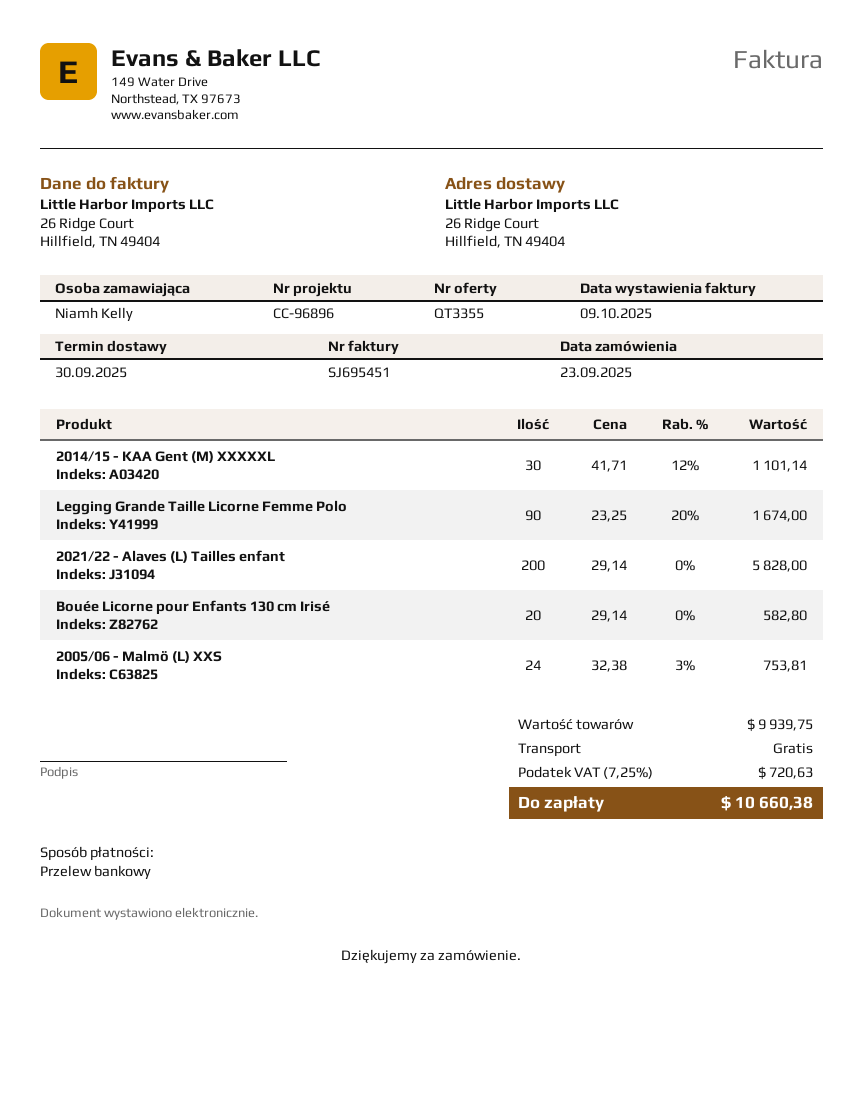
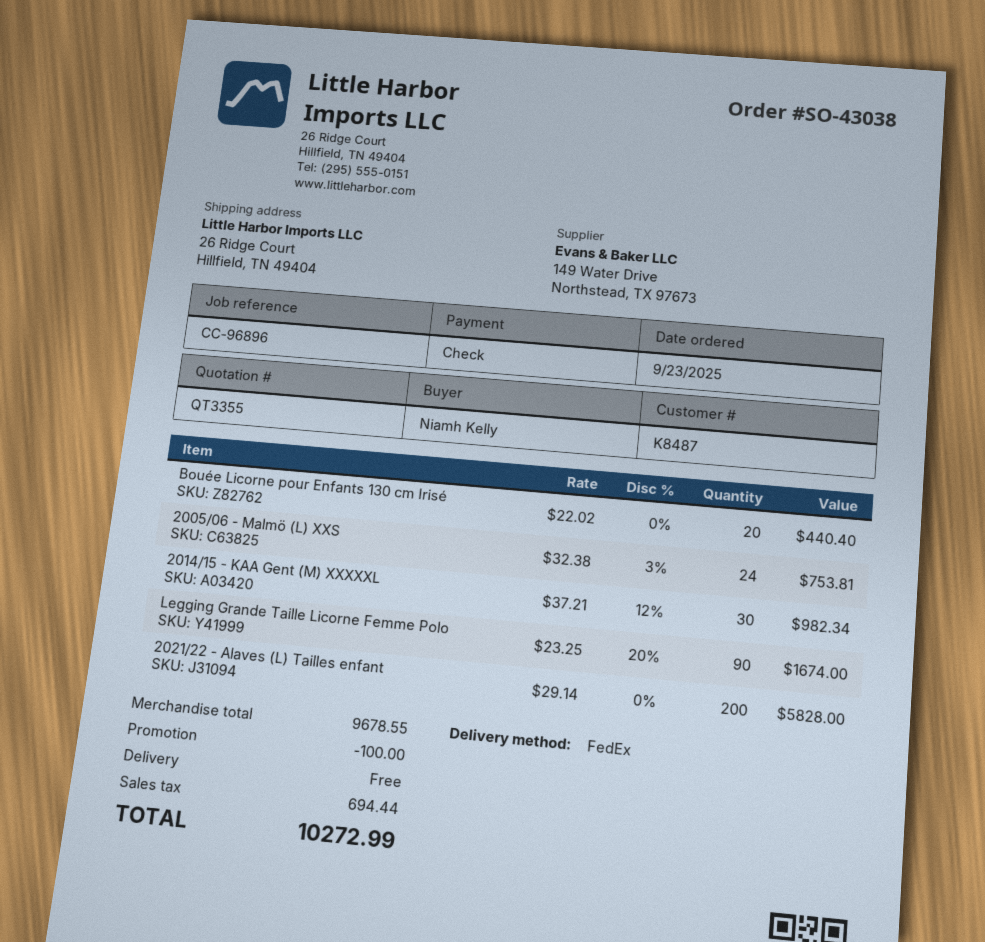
payment method: bank transfer -> cheque
2014/15 - KAA Gent (M) XXXXXL: 30 x 41.71 - 12% = 1101.14 -> 30 x 37.21 - 12% = 982.34
Bouée Licorne pour Enfants 130 cm Irisé: 20 x 29.14 = 582.80 -> 20 x 22.02 = 440.40
subtotal: 9939.75 -> 9678.55
discount: none -> 100.00
tax: 720.63 -> 694.44
total: 10660.38 -> 10272.99

